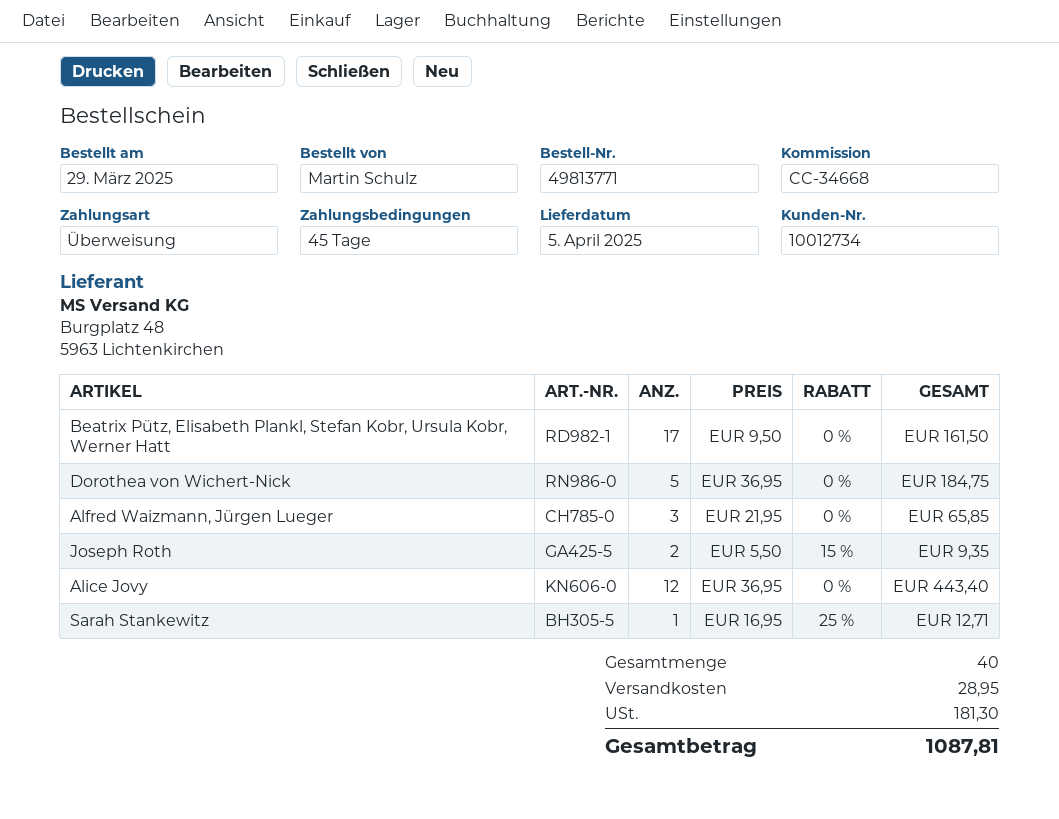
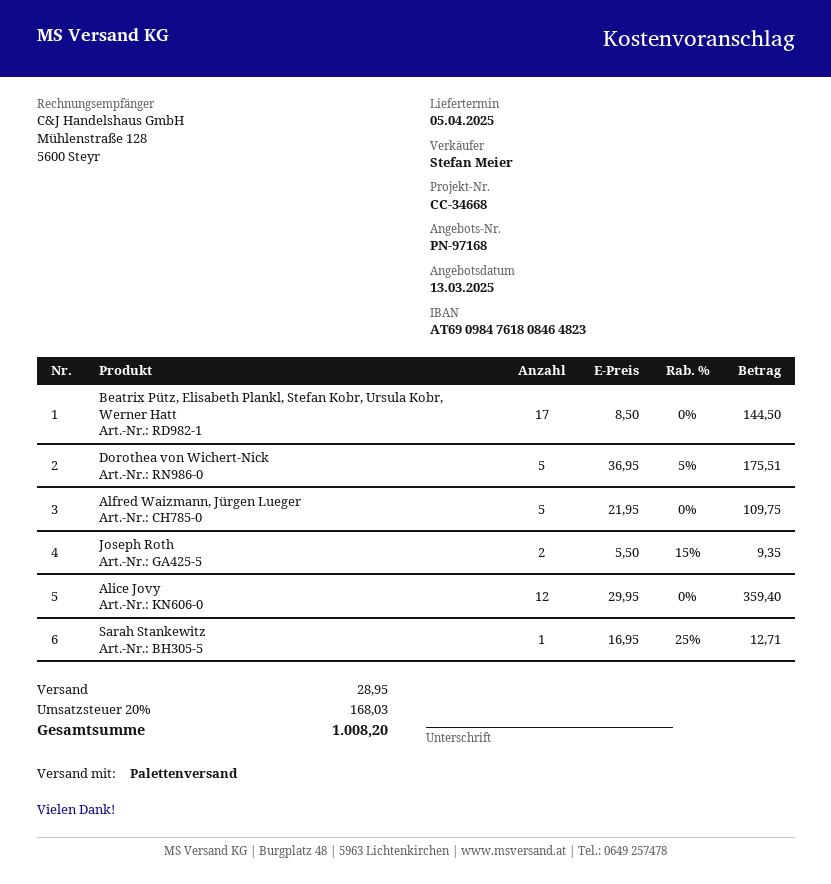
Beatrix Pütz, Elisabeth Plankl, Stefan Kobr, Ursula Kobr, Werner Hatt: 17 x 9.50 = 161.50 -> 17 x 8.50 = 144.50
Dorothea von Wichert-Nick: 5 x 36.95 = 184.75 -> 5 x 36.95 - 5% = 175.51
Alfred Waizmann, Jürgen Lueger: 3 x 21.95 = 65.85 -> 5 x 21.95 = 109.75
Alice Jovy: 12 x 36.95 = 443.40 -> 12 x 29.95 = 359.40
tax: 181.30 -> 168.03
total: 1087.81 -> 1008.20

